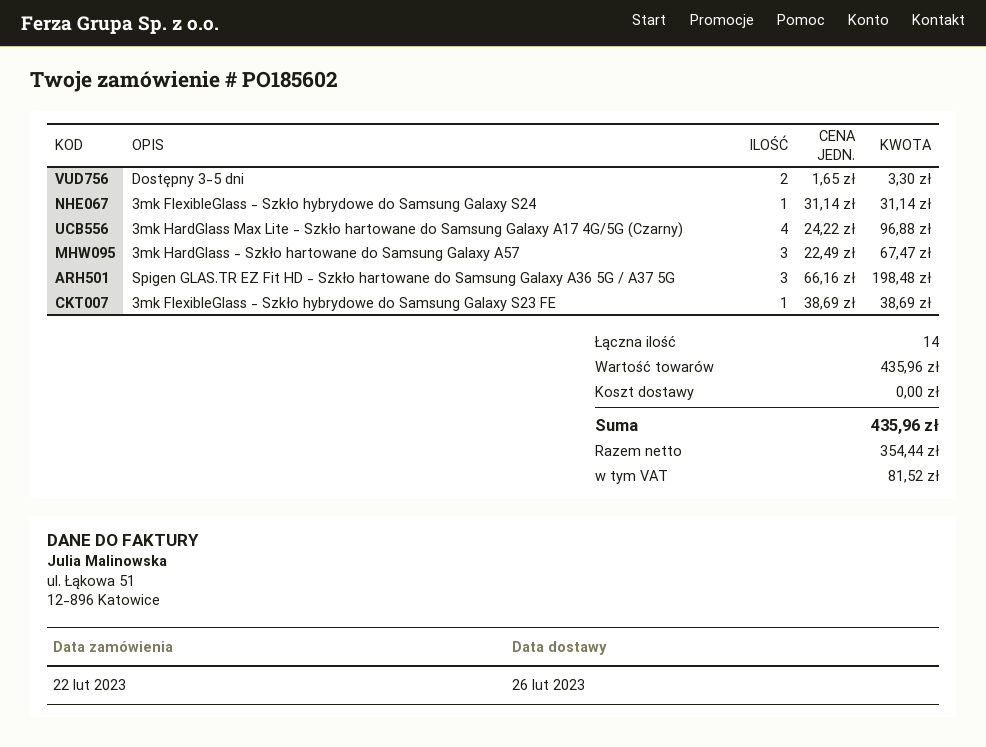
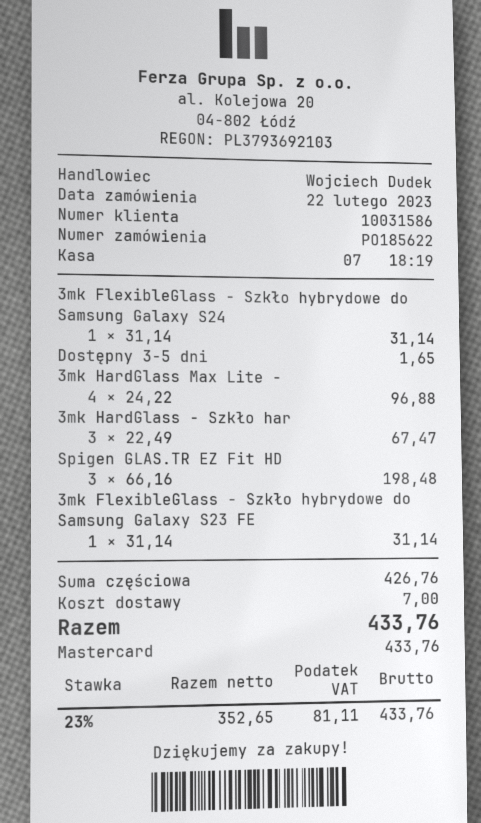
order number: PO185602 -> PO185622
Dostępny 3-5 dni: 2 x 1.65 = 3.30 -> 1 x 1.65 = 1.65
3mk FlexibleGlass - Szkło hybrydowe do Samsung Galaxy S23 FE: 1 x 38.69 = 38.69 -> 1 x 31.14 = 31.14
subtotal: 435.96 -> 426.76
shipping: 0.00 -> 7.00
net: 354.44 -> 352.65
tax: 81.52 -> 81.11
total: 435.96 -> 433.76

